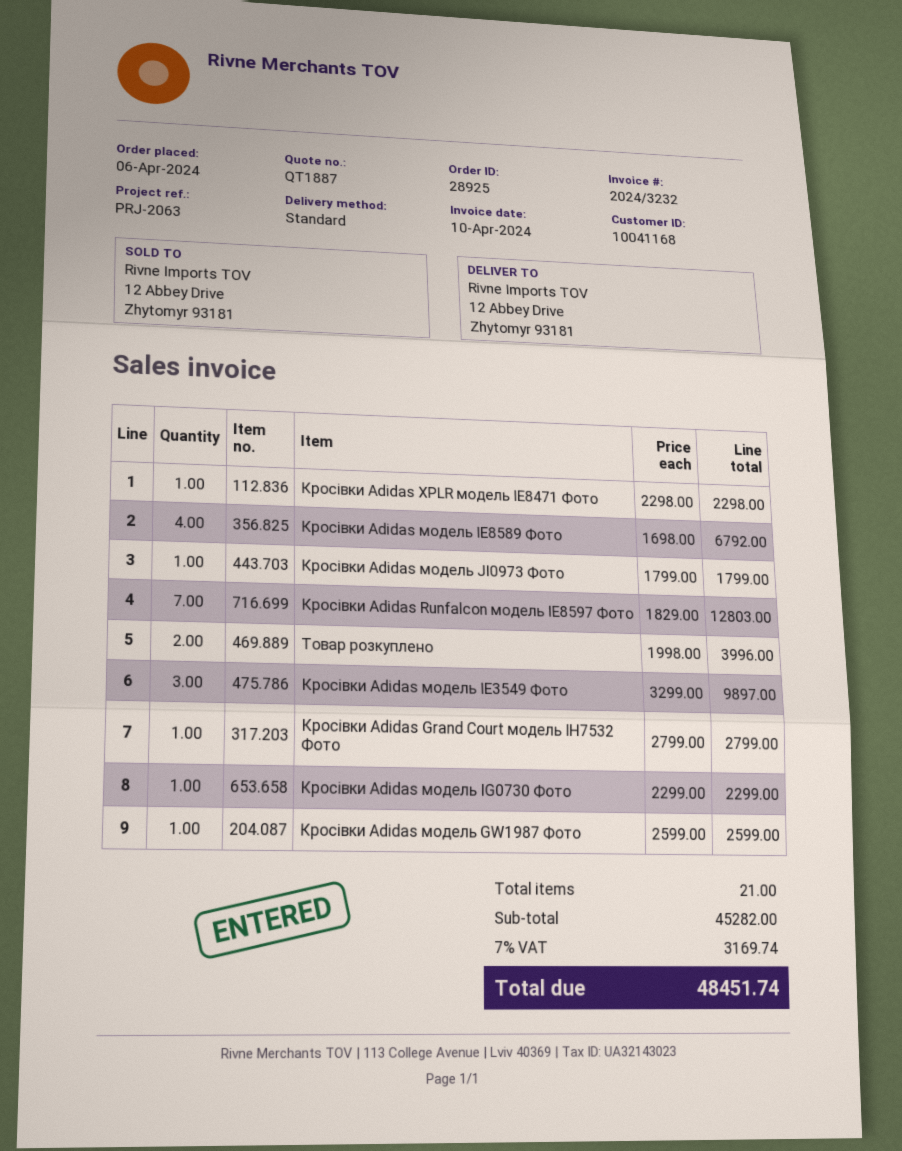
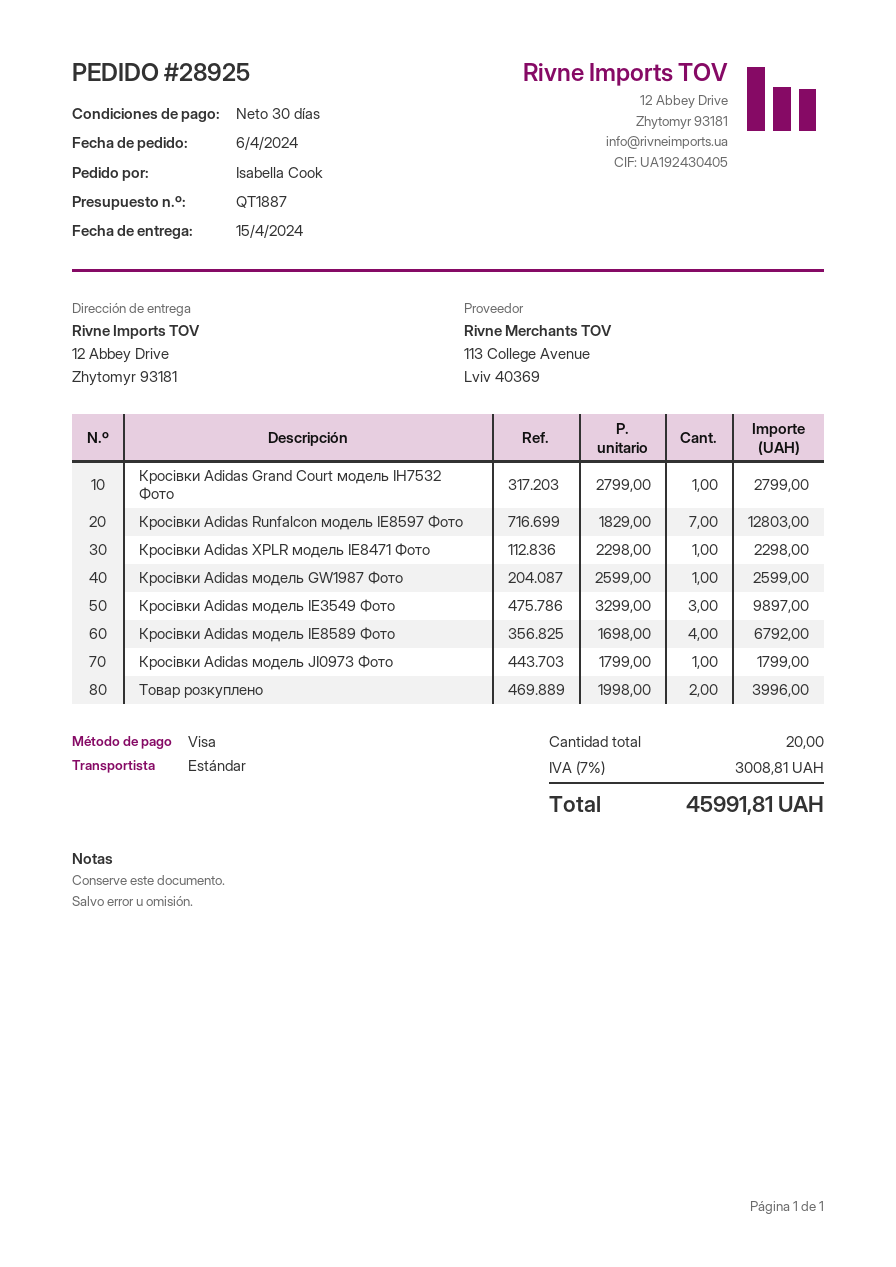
Кросівки Adidas модель IG0730 Фото: 1 x 2299.00 = 2299.00 -> none
total quantity: 21 -> 20
tax: 7% = 3169.74 -> 7% = 3008.81
total: 48451.74 -> 45991.81

